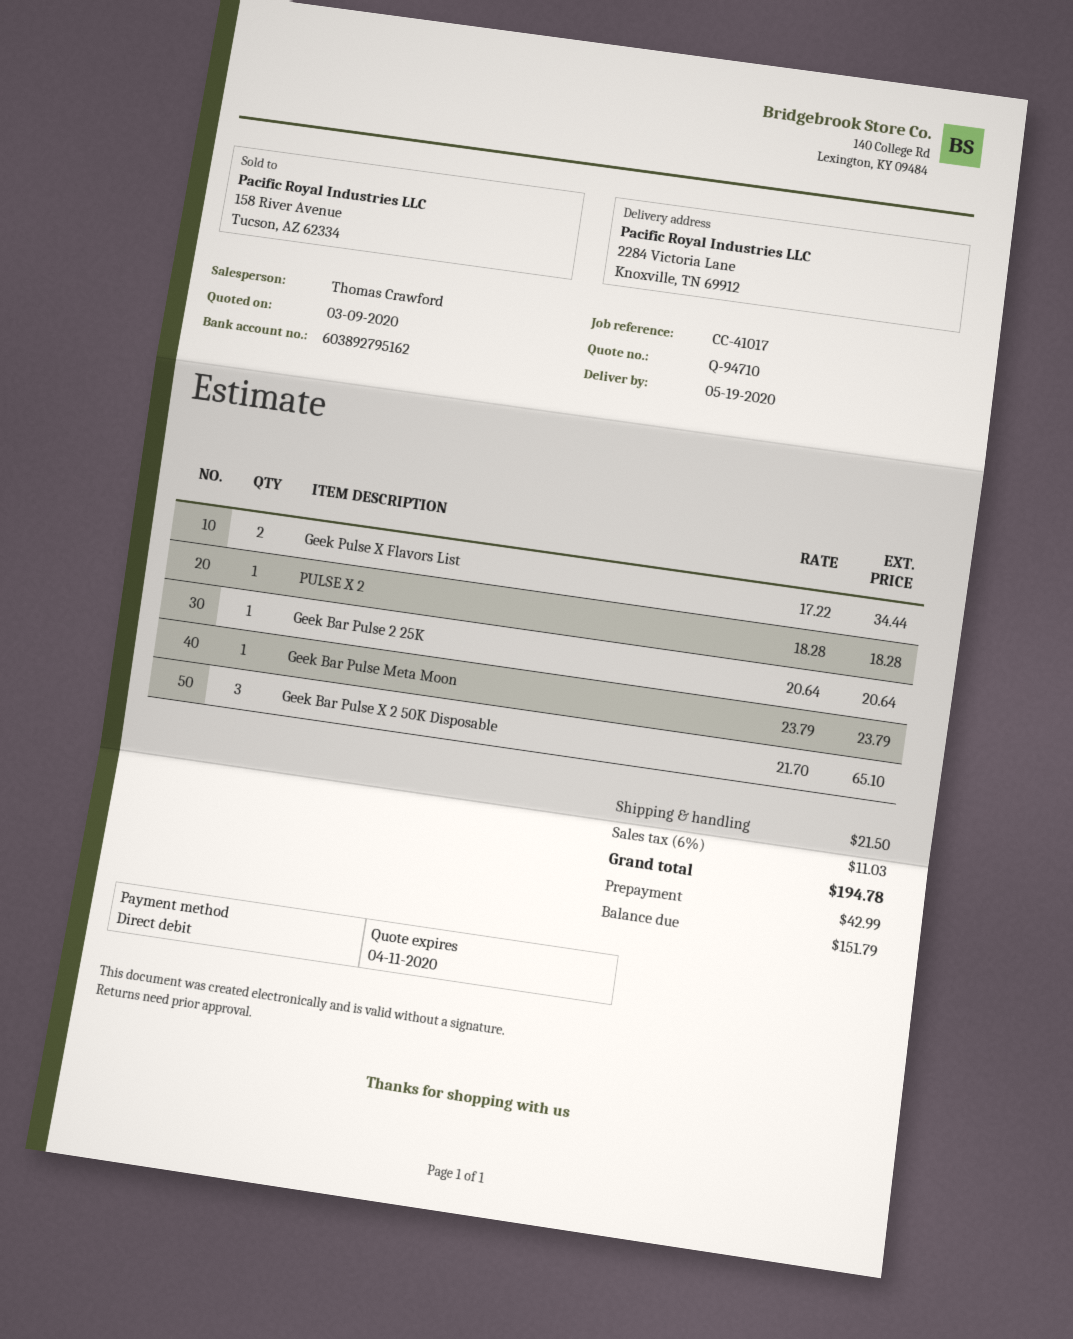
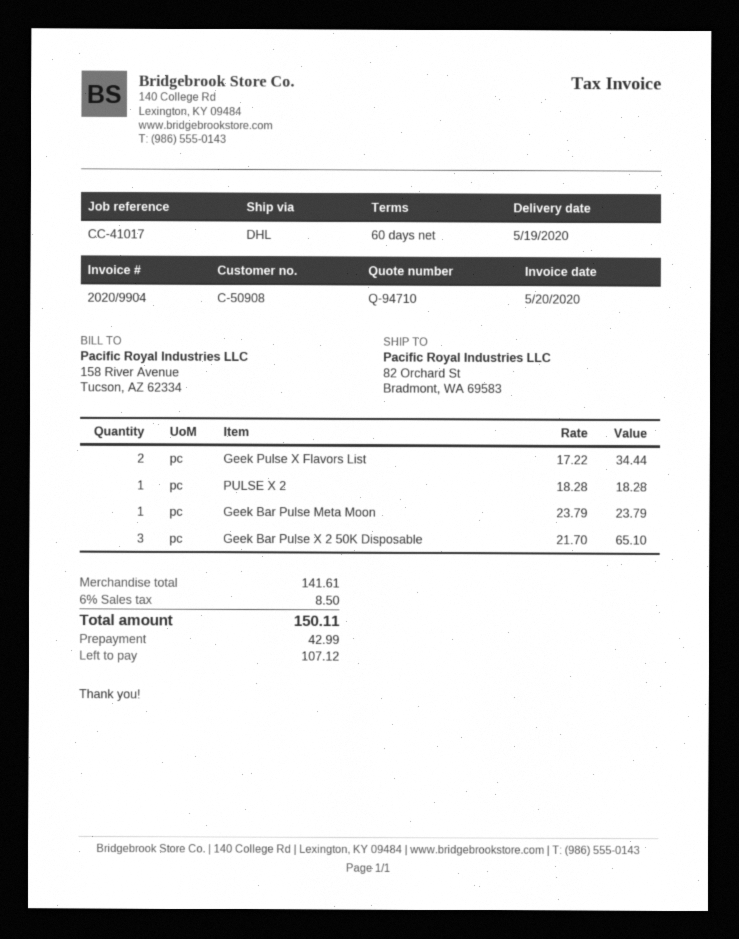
ship to: 2284 Victoria Lane, Knoxville, TN 69912 -> 82 Orchard St, Bradmont, WA 69583
Geek Bar Pulse 2 25K: 1 x 20.64 = 20.64 -> none
shipping: 21.50 -> none
tax: 6% = 11.03 -> 6% = 8.50
total: 194.78 -> 150.11
balance: 151.79 -> 107.12

